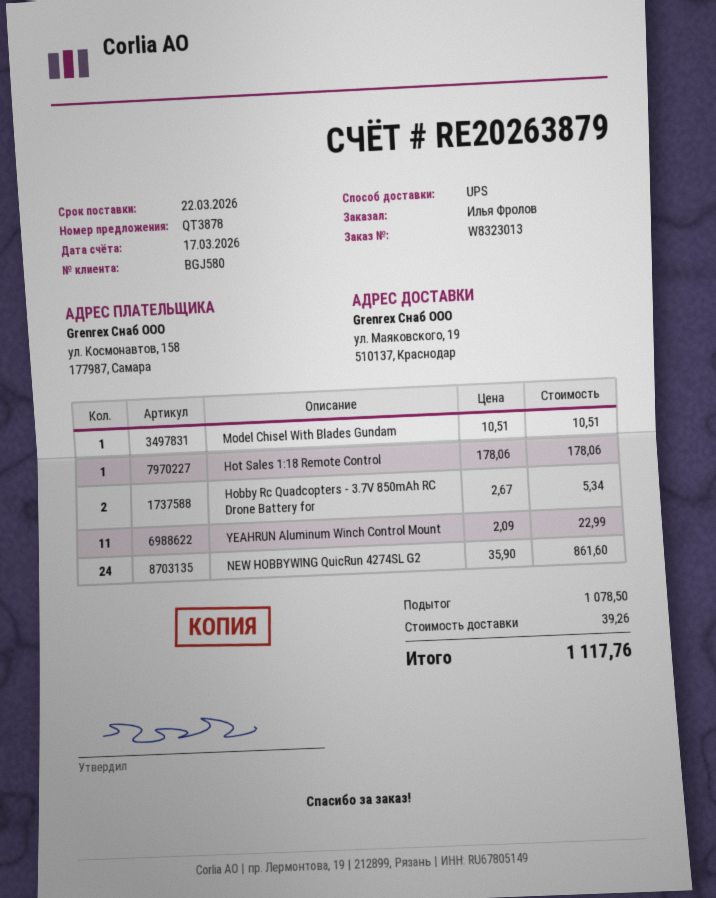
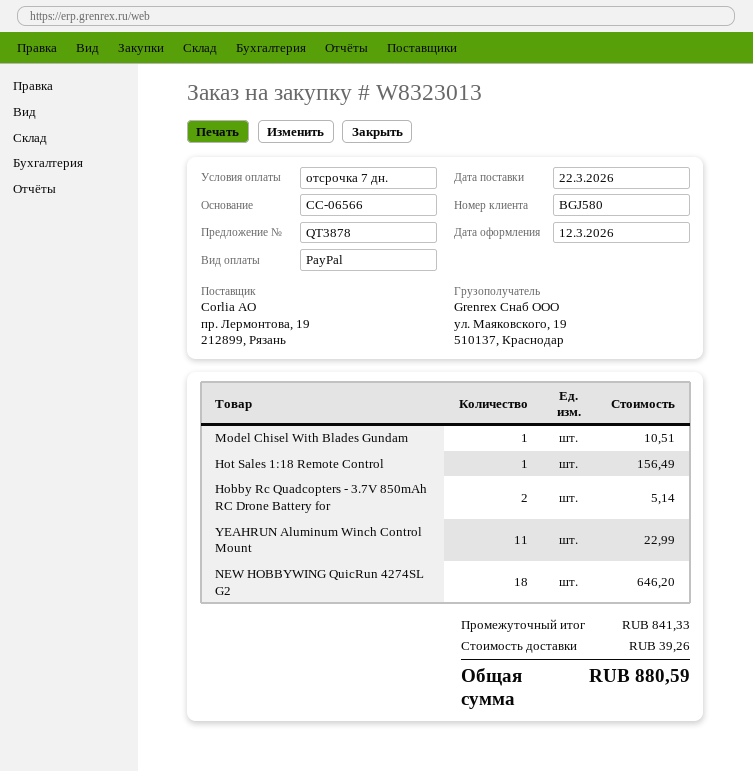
Hot Sales 1:18 Remote Control: 1 for 178.06 -> 1 for 156.49
Hobby Rc Quadcopters - 3.7V 850mAh RC Drone Battery for: 2 for 5.34 -> 2 for 5.14
NEW HOBBYWING QuicRun 4274SL G2: 24 for 861.60 -> 18 for 646.20
subtotal: 1078.50 -> 841.33
total: 1117.76 -> 880.59

